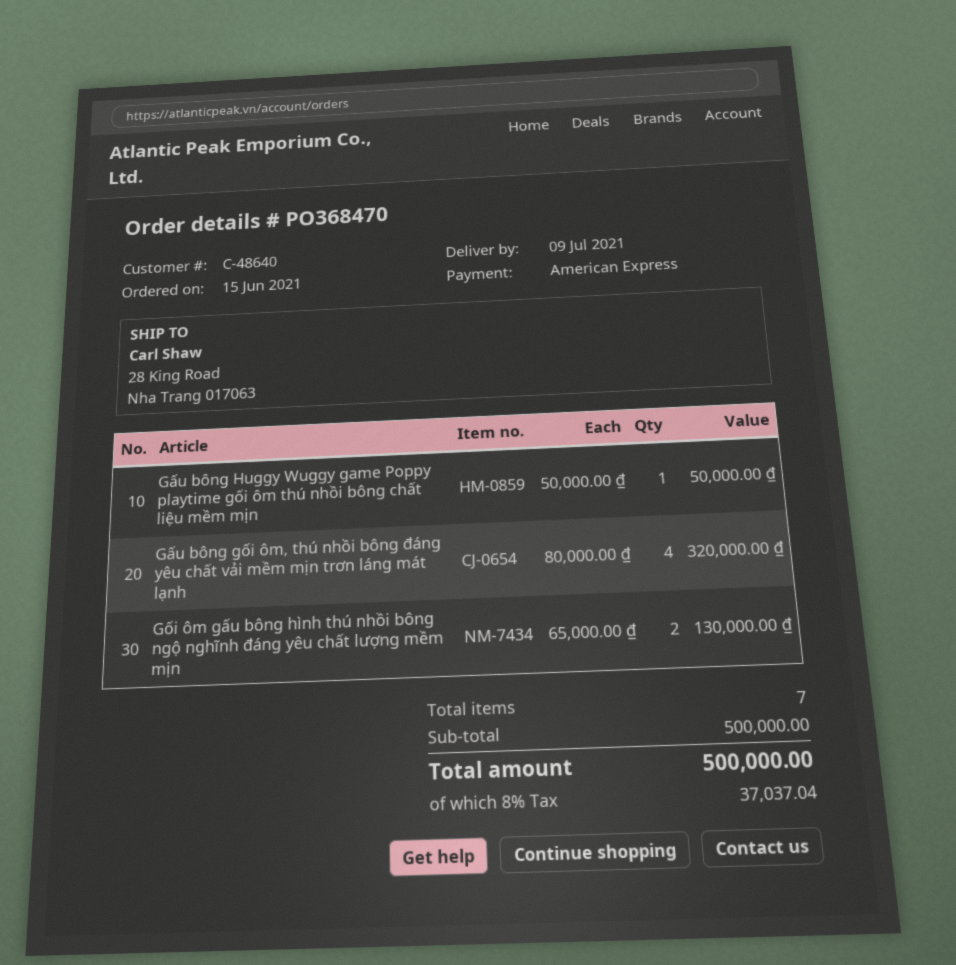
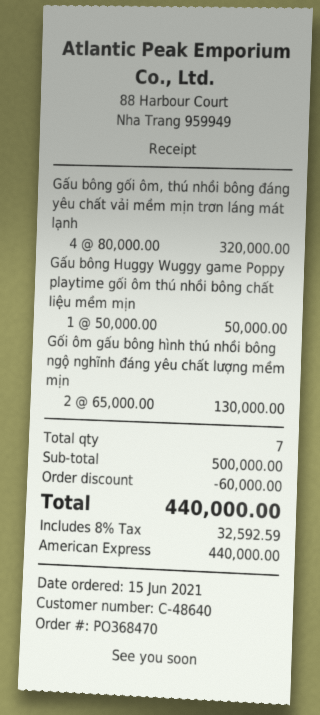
discount: none -> 60000.00
tax: 8% = 37037.04 -> 8% = 32592.59
total: 500000.00 -> 440000.00

